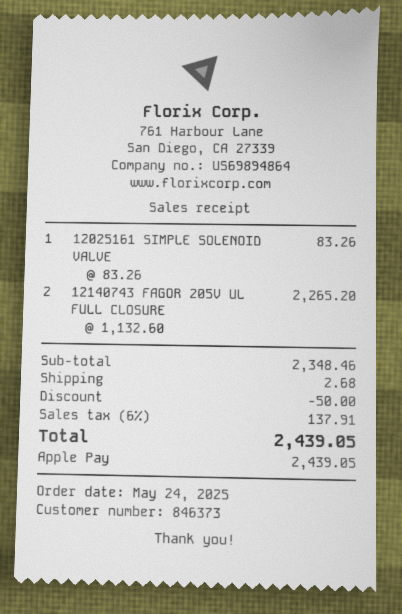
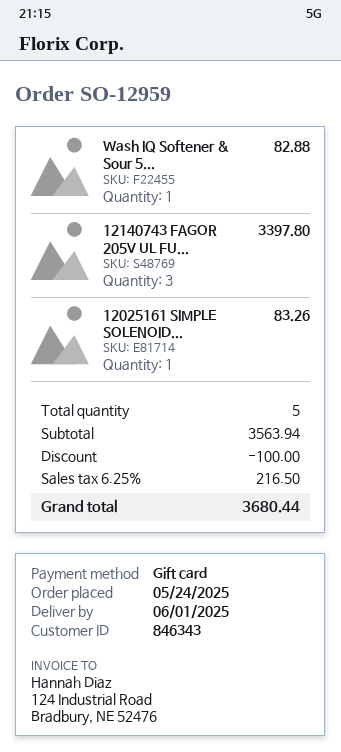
customer number: 846373 -> 846343
payment method: Apple Pay -> gift card
12140743 FAGOR 205V UL FULL CLOSURE: 2 for 2265.20 -> 3 for 3397.80
Wash IQ Softener & Sour 5...: none -> 1 for 82.88
subtotal: 2348.46 -> 3563.94
discount: 50.00 -> 100.00
shipping: 2.68 -> none
tax: 6% = 137.91 -> 6.25% = 216.50
total: 2439.05 -> 3680.44

